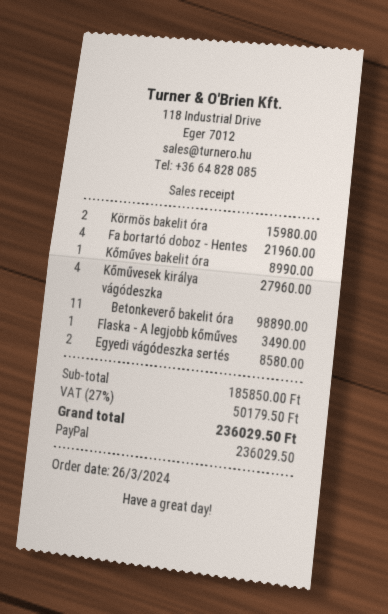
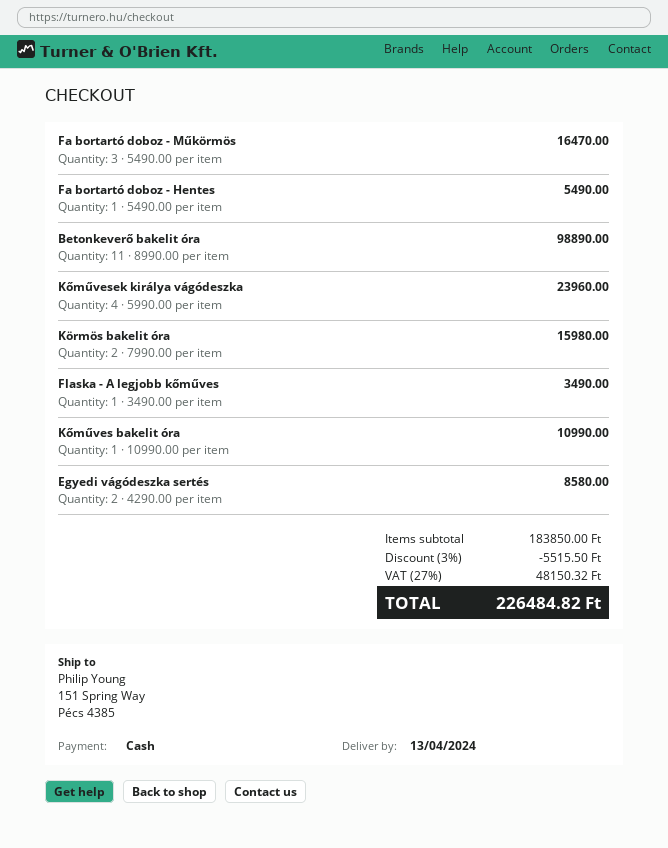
payment method: PayPal -> cash
Fa bortartó doboz - Hentes: 4 for 21960.00 -> 1 for 5490.00
Kőműves bakelit óra: 1 for 8990.00 -> 1 for 10990.00
Kőművesek királya vágódeszka: 4 for 27960.00 -> 4 for 23960.00
Fa bortartó doboz - Műkörmös: none -> 3 for 16470.00
subtotal: 185850.00 -> 183850.00
discount: none -> 3% = 5515.50
tax: 27% = 50179.50 -> 27% = 48150.32
total: 236029.50 -> 226484.82

